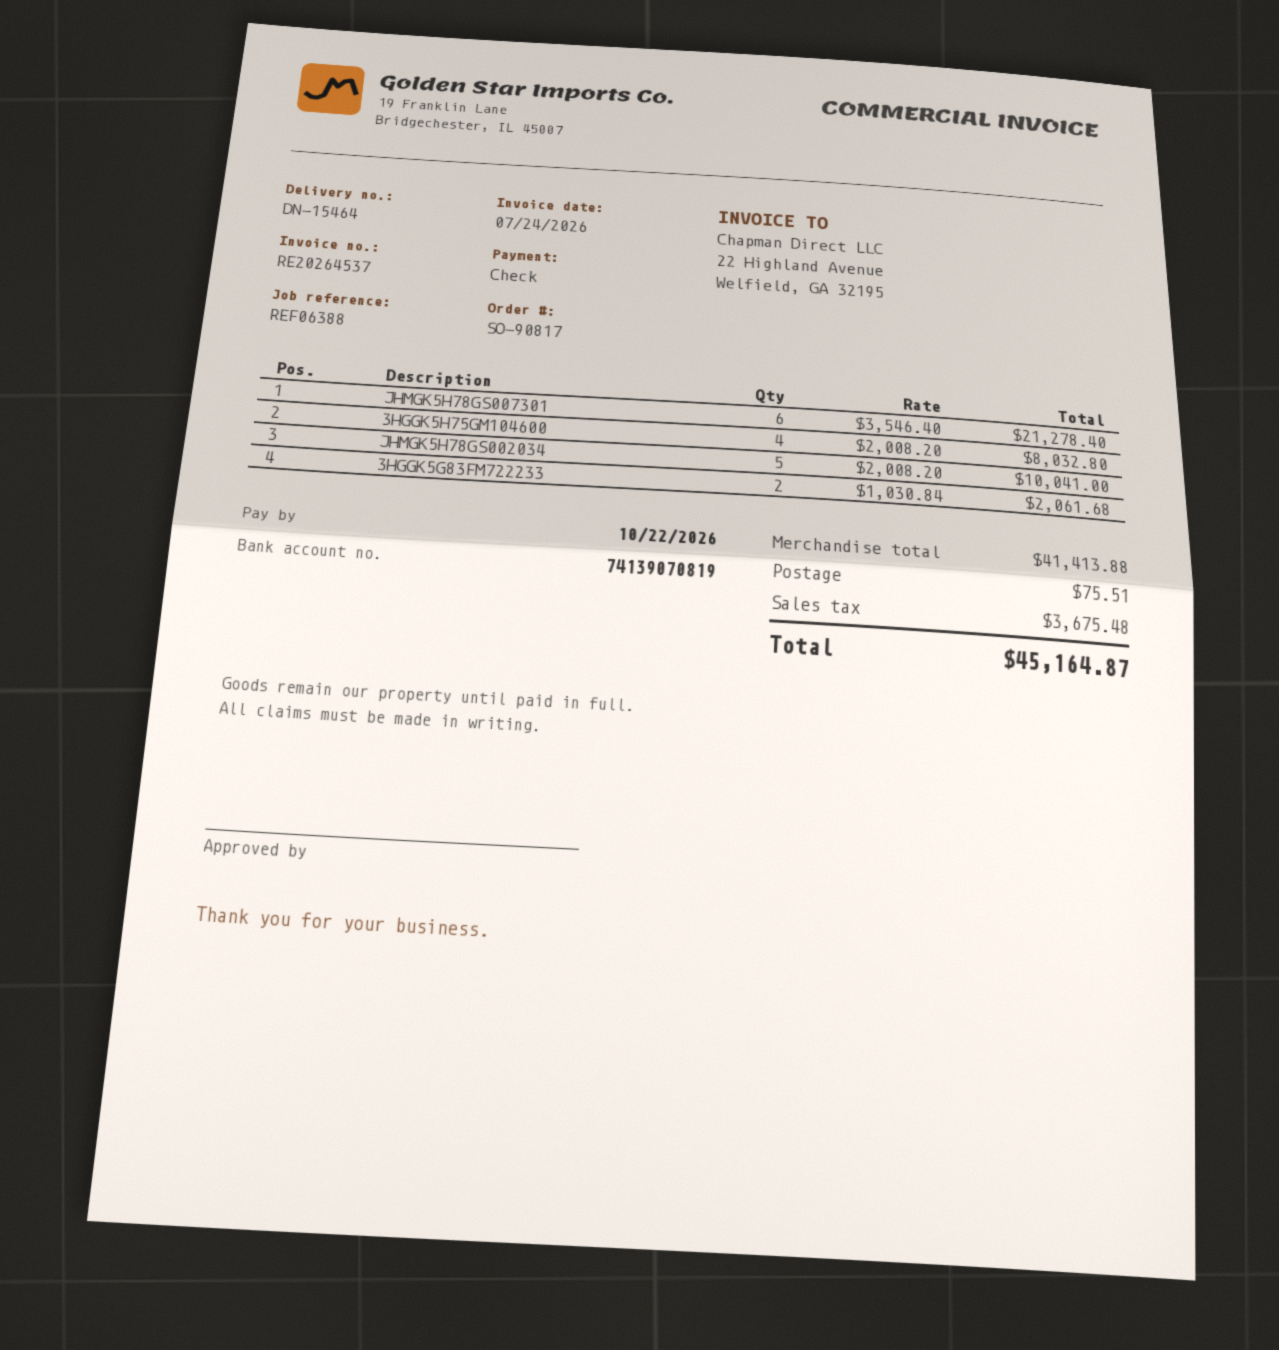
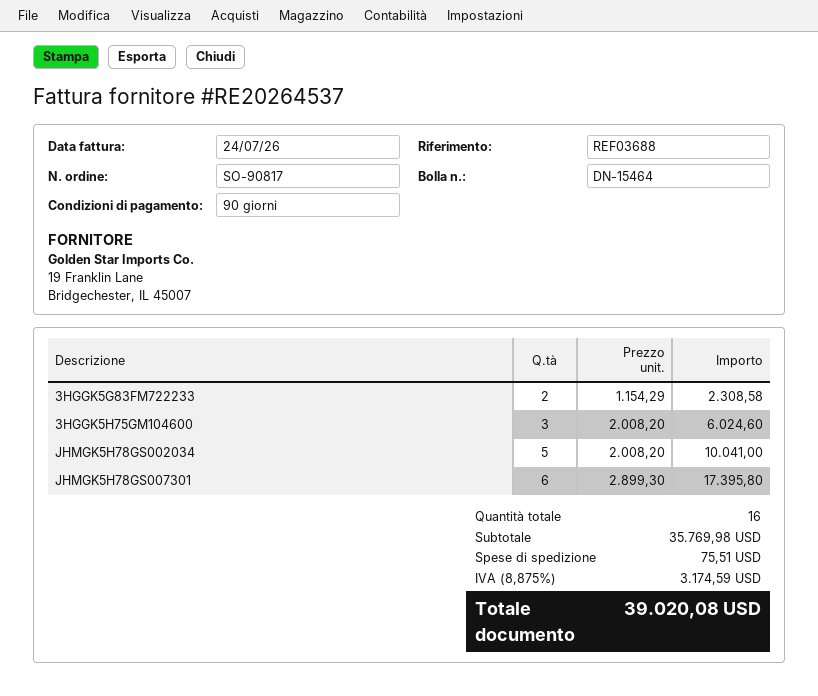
reference: REF06388 -> REF03688
JHMGK5H78GS007301: 6 x 3546.40 = 21278.40 -> 6 x 2899.30 = 17395.80
3HGGK5H75GM104600: 4 x 2008.20 = 8032.80 -> 3 x 2008.20 = 6024.60
3HGGK5G83FM722233: 2 x 1030.84 = 2061.68 -> 2 x 1154.29 = 2308.58
subtotal: 41413.88 -> 35769.98
tax: 3675.48 -> 3174.59
total: 45164.87 -> 39020.08

